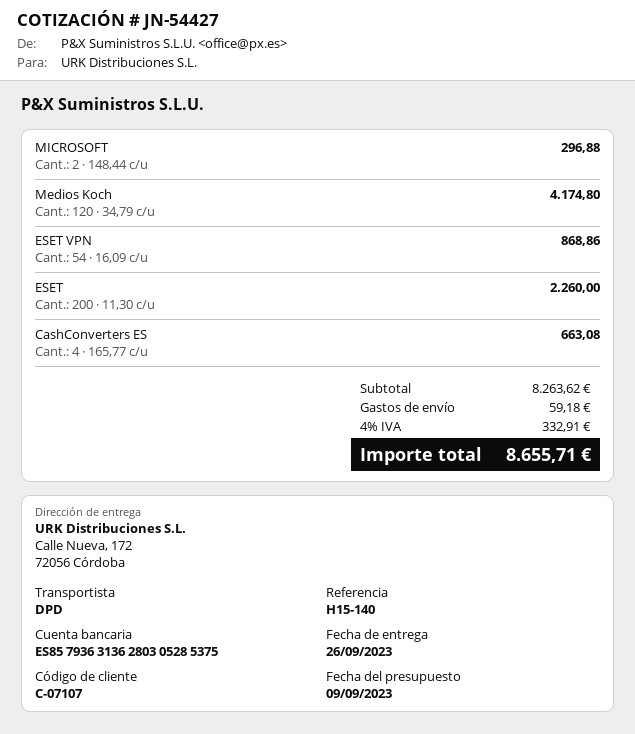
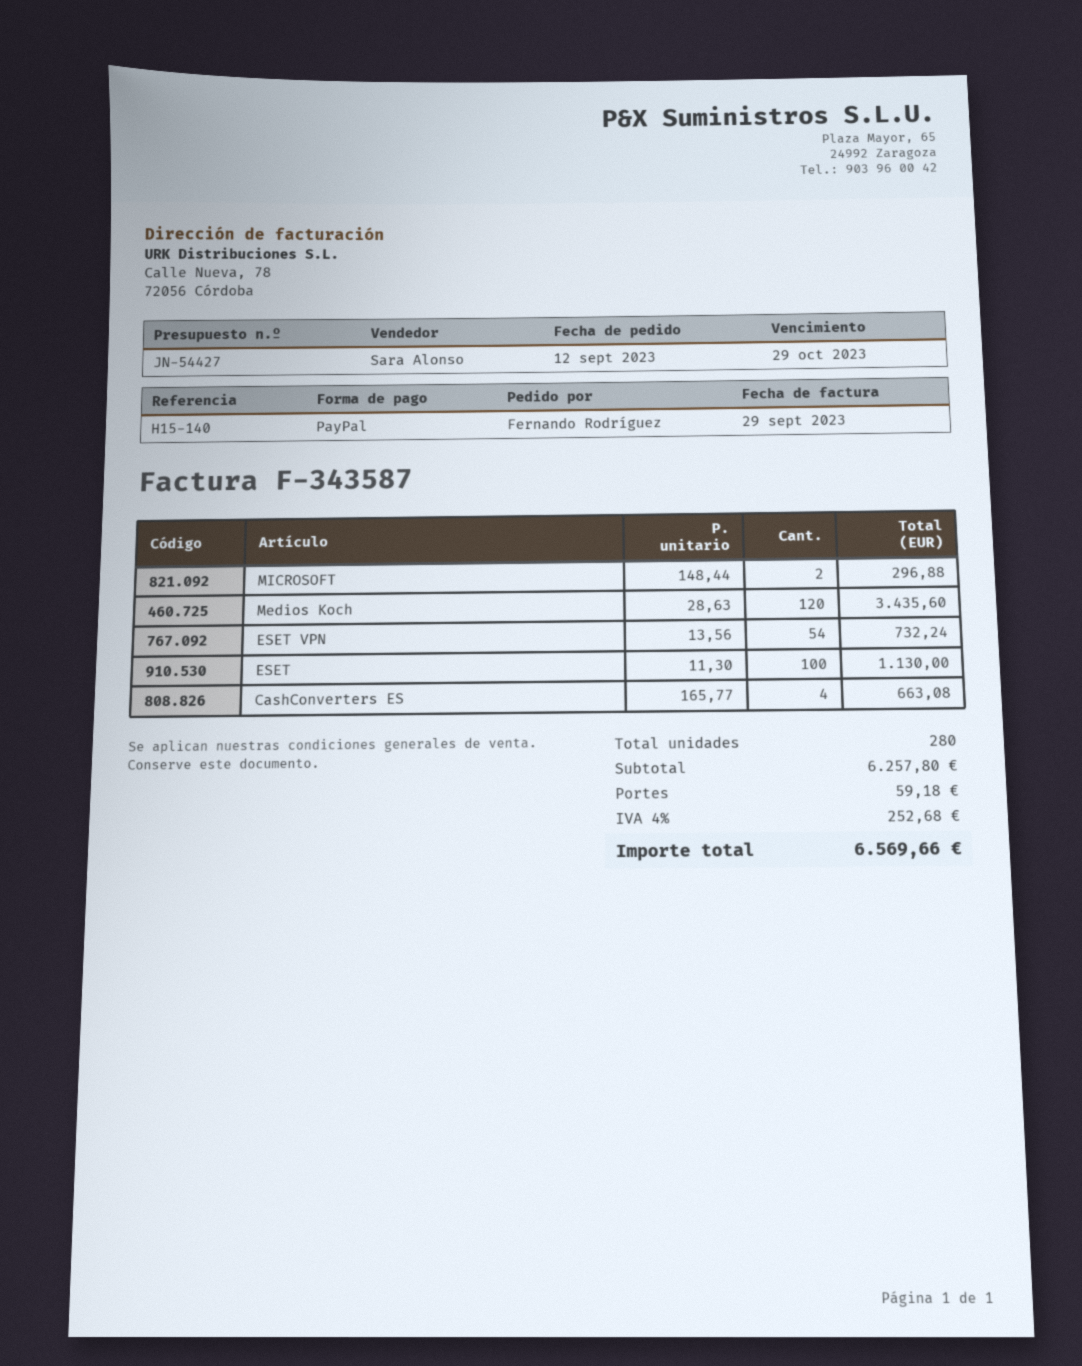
Medios Koch: 120 x 34.79 = 4174.80 -> 120 x 28.63 = 3435.60
ESET VPN: 54 x 16.09 = 868.86 -> 54 x 13.56 = 732.24
ESET: 200 x 11.30 = 2260.00 -> 100 x 11.30 = 1130.00
subtotal: 8263.62 -> 6257.80
tax: 4% = 332.91 -> 4% = 252.68
total: 8655.71 -> 6569.66

